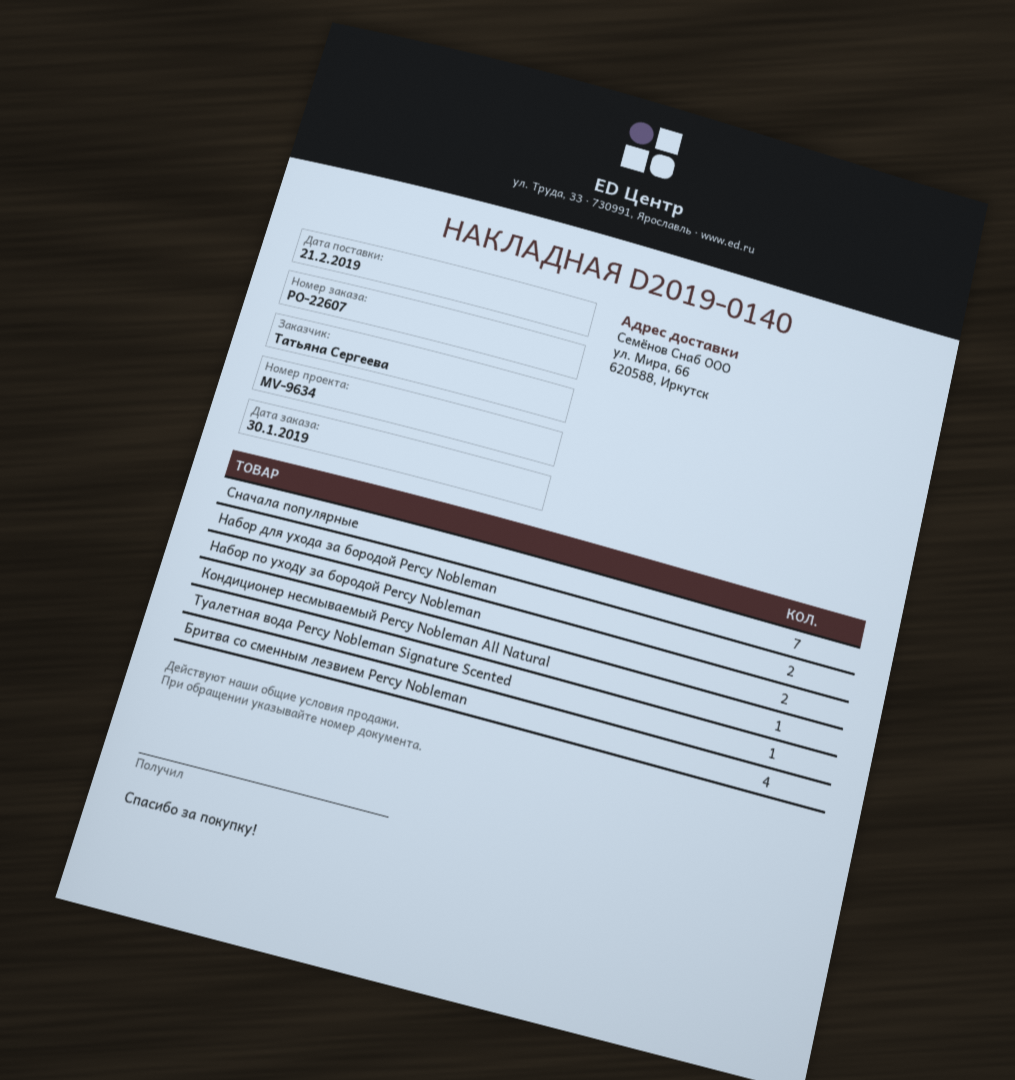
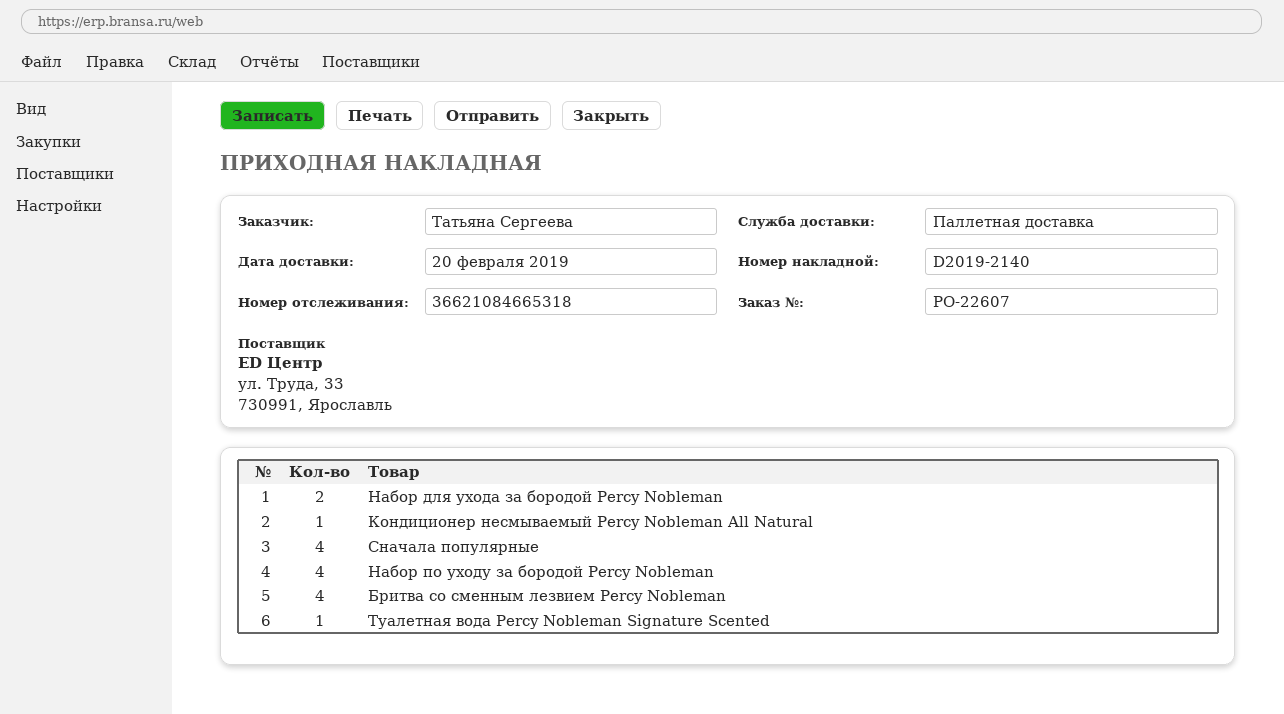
delivery note number: D2019-0140 -> D2019-2140
delivery date: 2019-02-21 -> 2019-02-20
Сначала популярные: 7 -> 4
Набор по уходу за бородой Percy Nobleman: 2 -> 4

